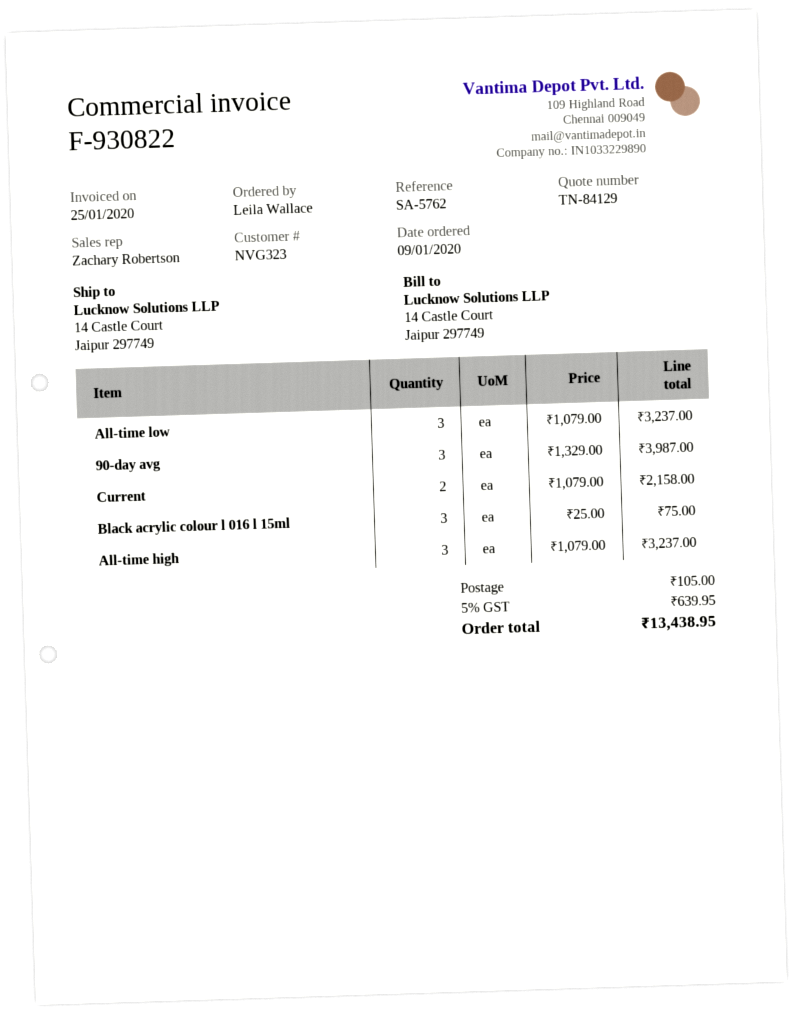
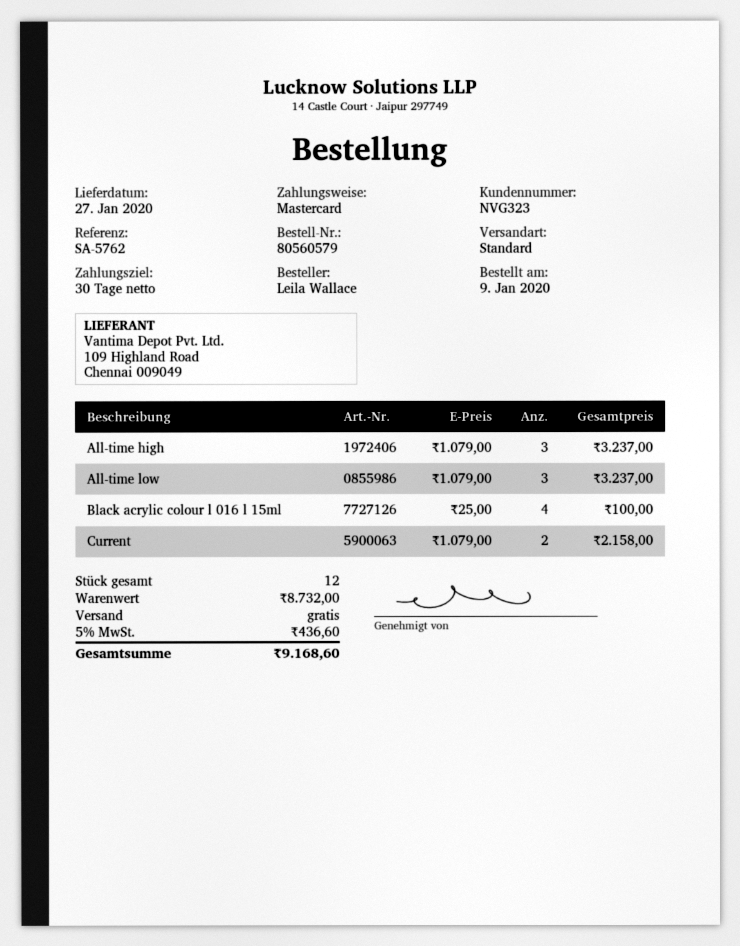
90-day avg: 3 x 1329.00 = 3987.00 -> none
Black acrylic colour l 016 l 15ml: 3 x 25.00 = 75.00 -> 4 x 25.00 = 100.00
shipping: 105.00 -> 0.00
tax: 5% = 639.95 -> 5% = 436.60
total: 13438.95 -> 9168.60

